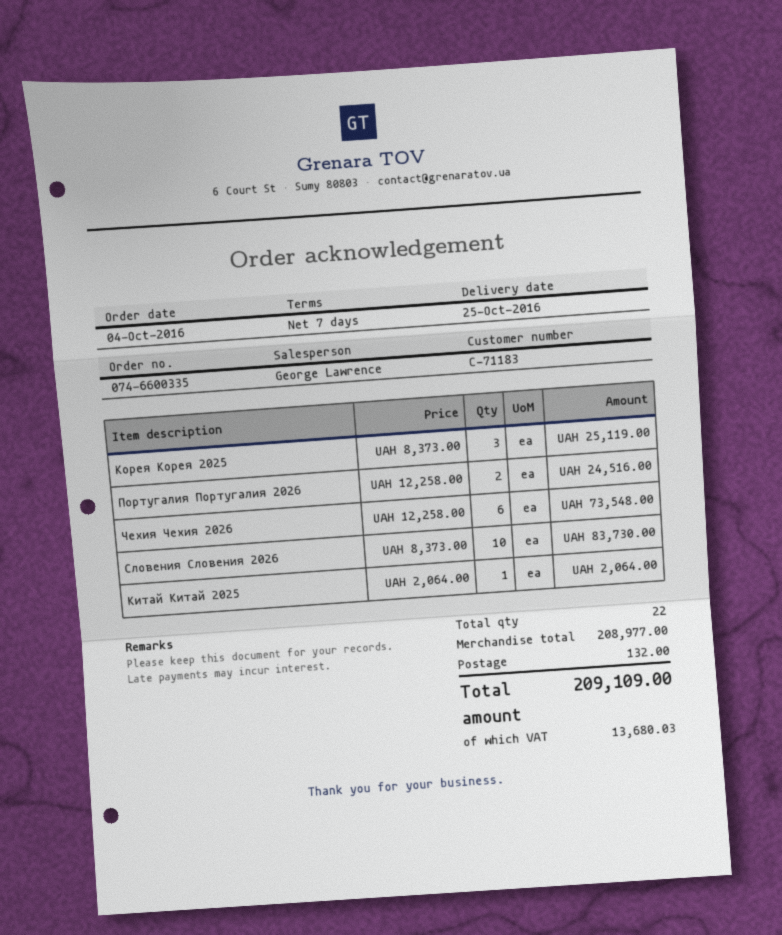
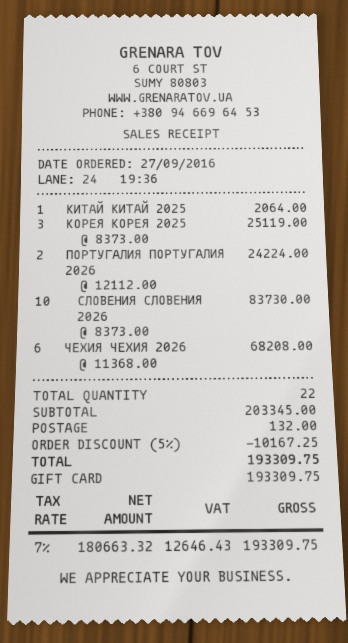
order date: 2016-10-04 -> 2016-09-27
Португалия Португалия 2026: 2 x 12258.00 = 24516.00 -> 2 x 12112.00 = 24224.00
Чехия Чехия 2026: 6 x 12258.00 = 73548.00 -> 6 x 11368.00 = 68208.00
subtotal: 208977.00 -> 203345.00
discount: none -> 5% = 10167.25
tax: 13680.03 -> 12646.43
total: 209109.00 -> 193309.75

